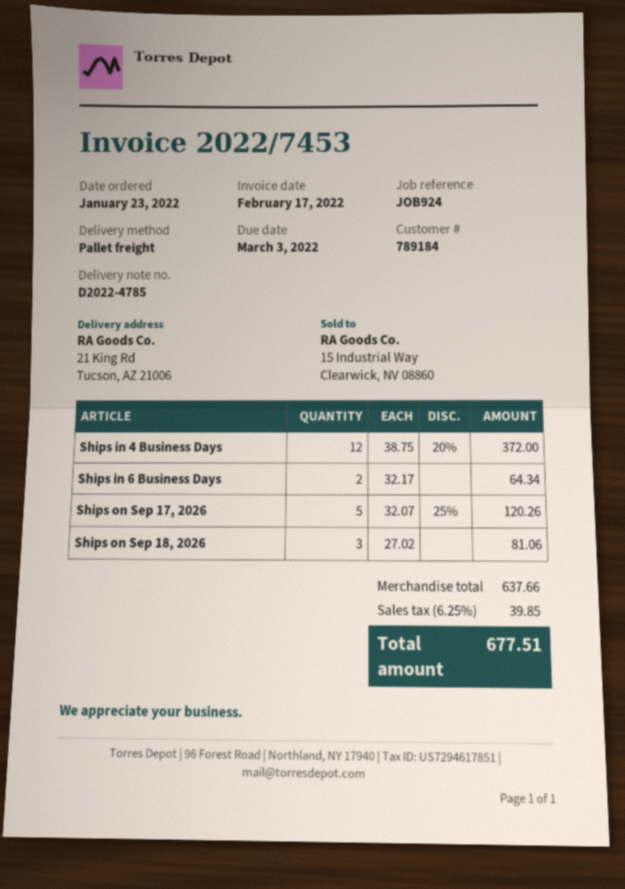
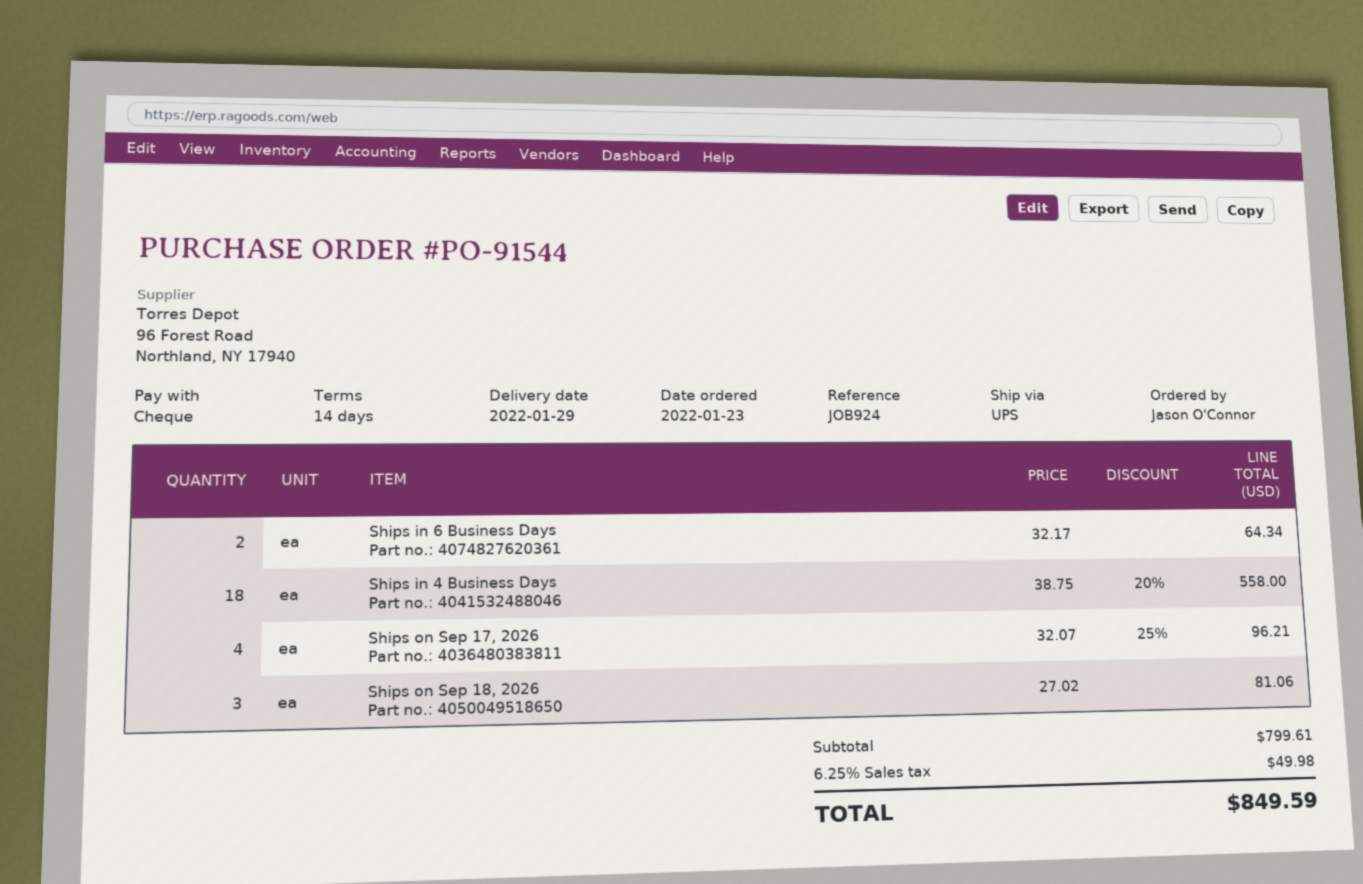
shipping method: pallet freight -> UPS
Ships in 4 Business Days: 12 x 38.75 - 20% = 372.00 -> 18 x 38.75 - 20% = 558.00
Ships on Sep 17, 2026: 5 x 32.07 - 25% = 120.26 -> 4 x 32.07 - 25% = 96.21
subtotal: 637.66 -> 799.61
tax: 6.25% = 39.85 -> 6.25% = 49.98
total: 677.51 -> 849.59

